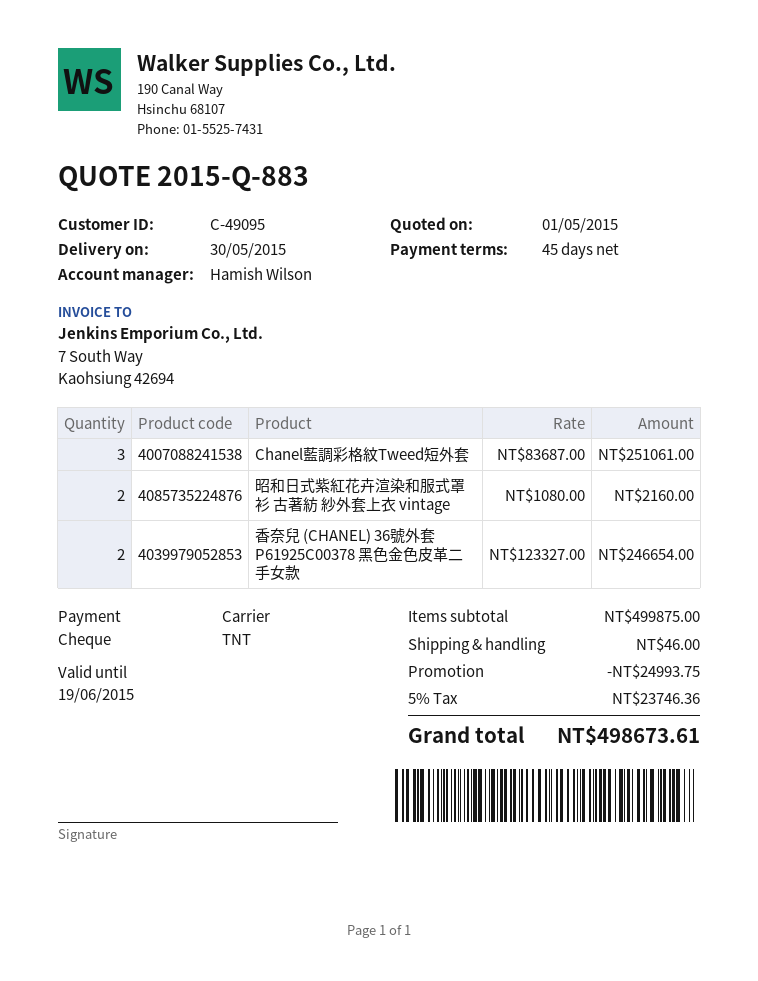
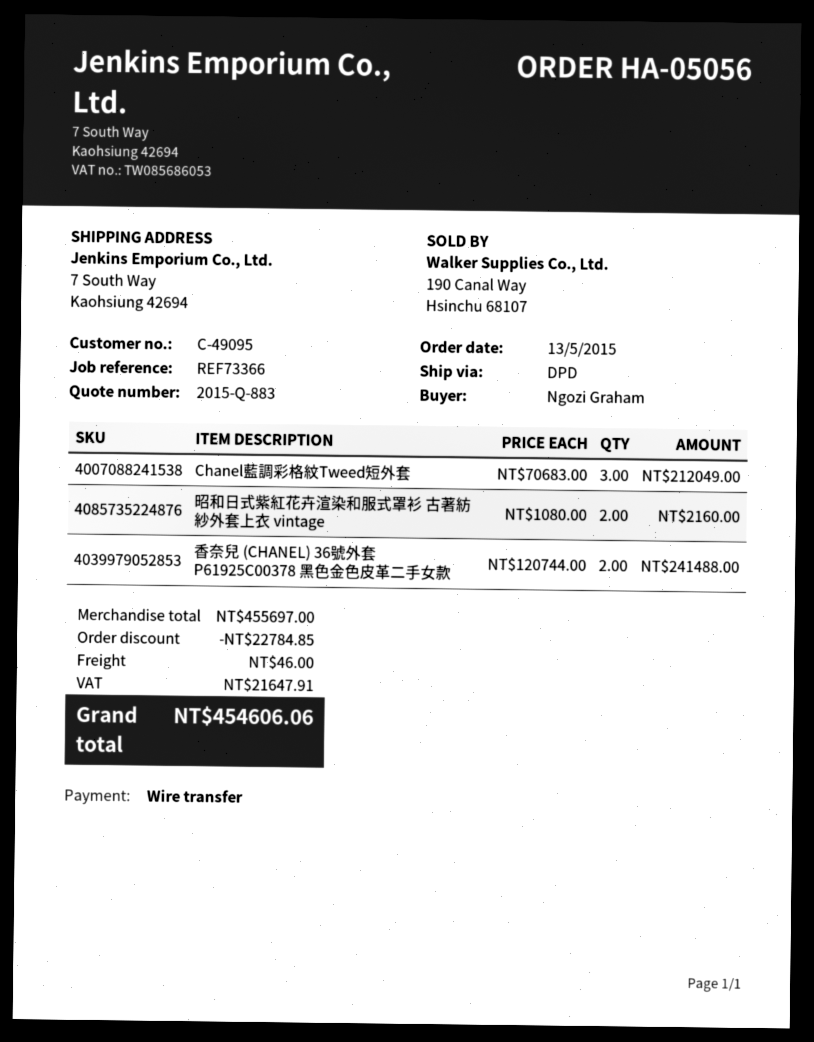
payment method: cheque -> bank transfer
shipping method: TNT -> DPD
Chanel藍調彩格紋Tweed短外套: 3 x 83687.00 = 251061.00 -> 3 x 70683.00 = 212049.00
香奈兒 (CHANEL) 36號外套 P61925C00378 黑色金色皮革二手女款: 2 x 123327.00 = 246654.00 -> 2 x 120744.00 = 241488.00
subtotal: 499875.00 -> 455697.00
discount: 24993.75 -> 22784.85
tax: 23746.36 -> 21647.91
total: 498673.61 -> 454606.06

